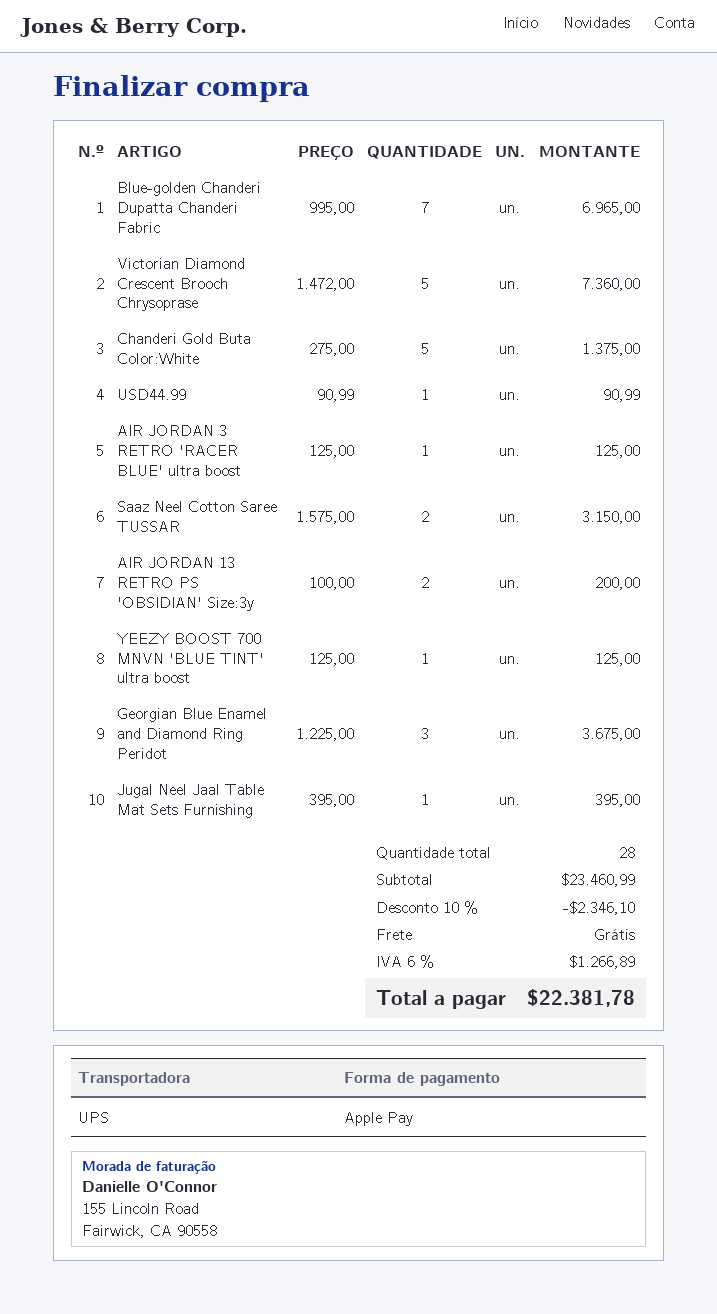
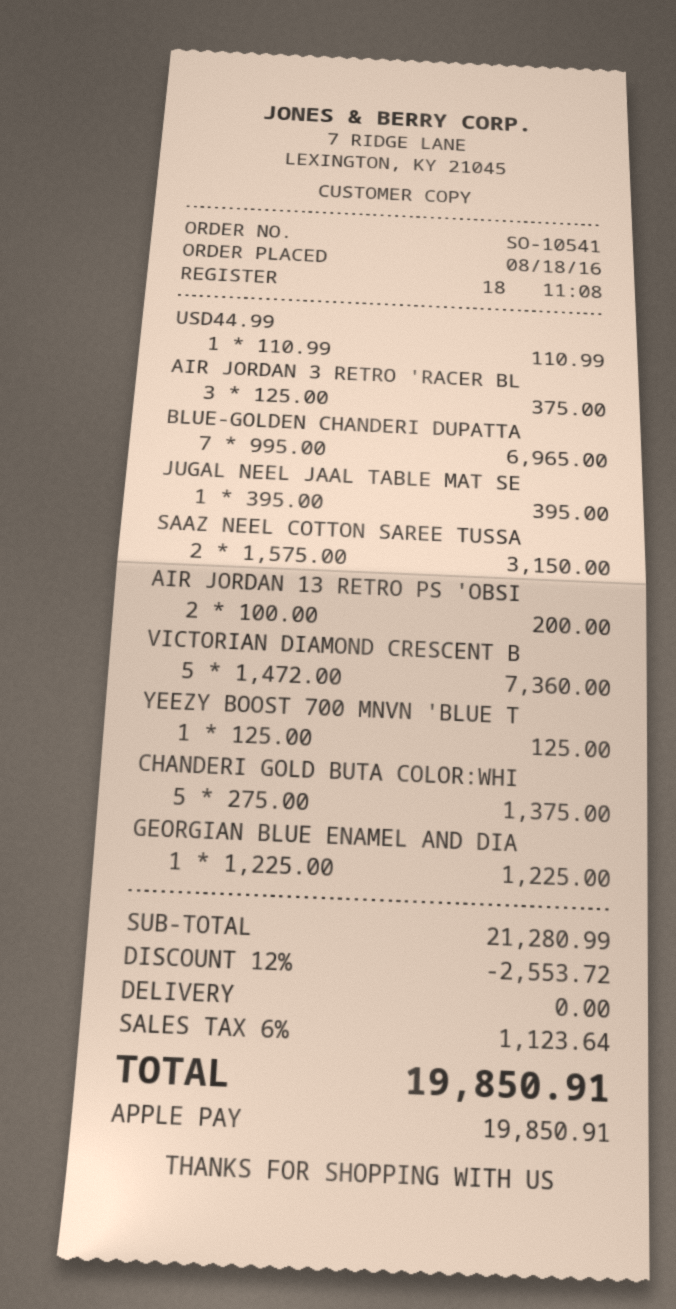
USD44.99: 1 x 90.99 = 90.99 -> 1 x 110.99 = 110.99
AIR JORDAN 3 RETRO 'RACER BLUE' ultra boost: 1 x 125.00 = 125.00 -> 3 x 125.00 = 375.00
Georgian Blue Enamel and Diamond Ring Peridot: 3 x 1225.00 = 3675.00 -> 1 x 1225.00 = 1225.00
subtotal: 23460.99 -> 21280.99
discount: 10% = 2346.10 -> 12% = 2553.72
tax: 6% = 1266.89 -> 6% = 1123.64
total: 22381.78 -> 19850.91

